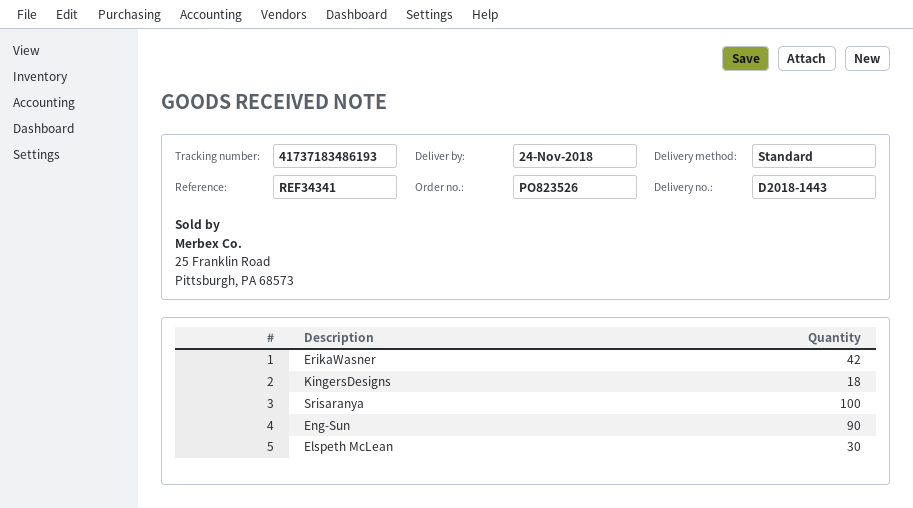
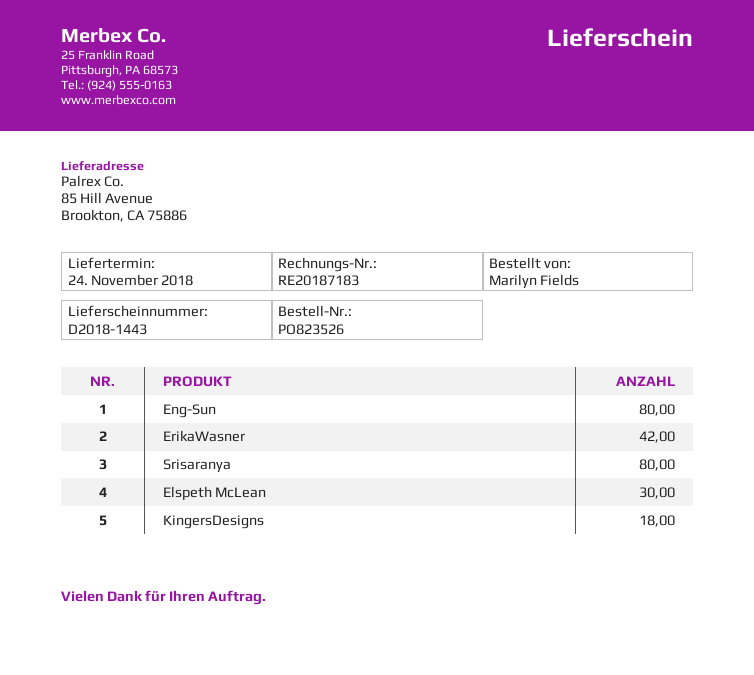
Srisaranya: 100 -> 80
Eng-Sun: 90 -> 80

